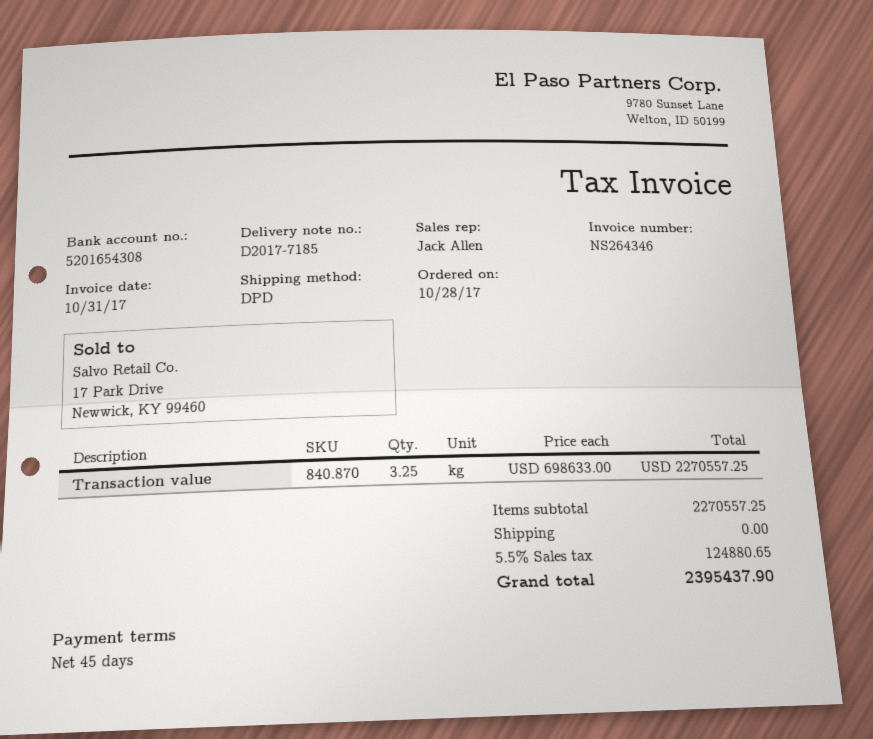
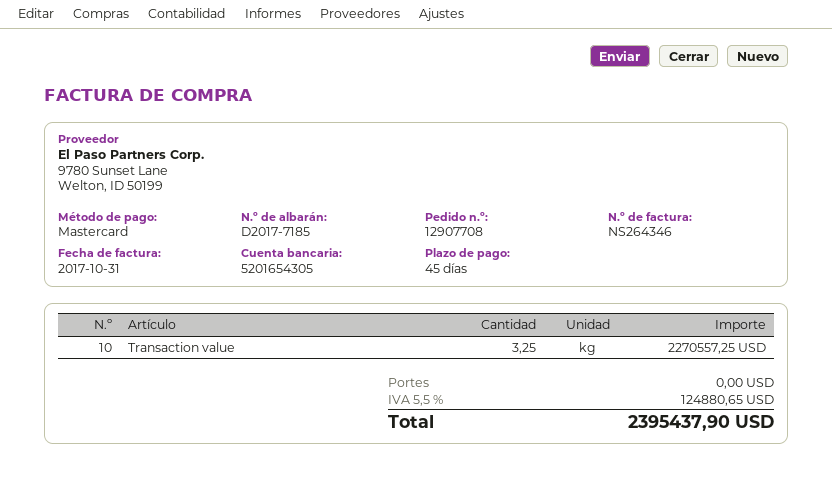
bank account: 5201654308 -> 5201654305

